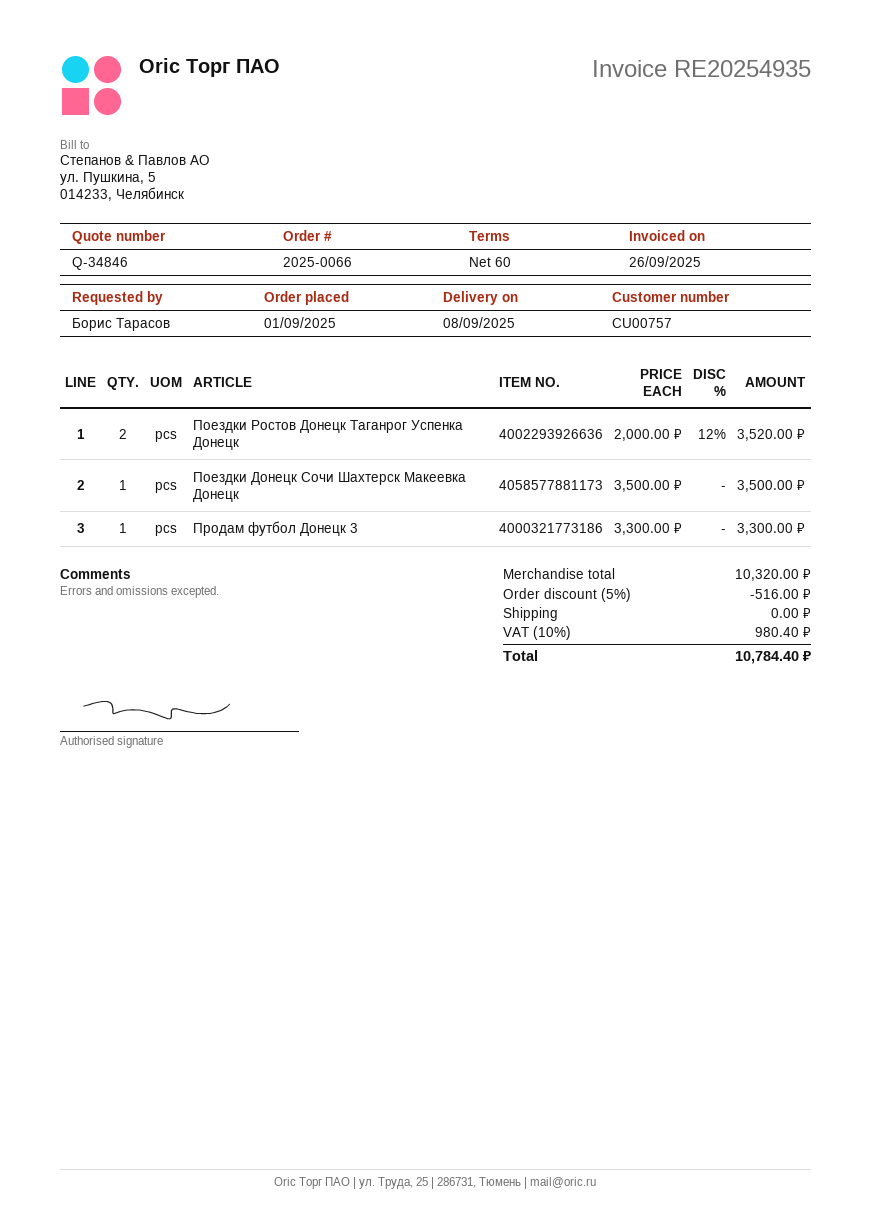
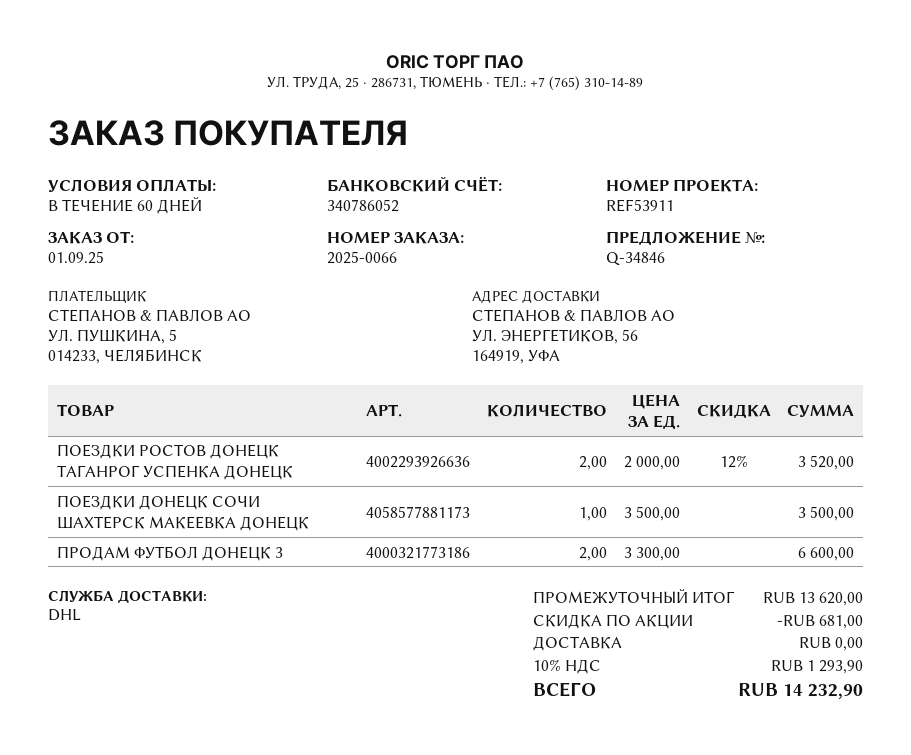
Продам футбол Донецк 3: 1 x 3300.00 = 3300.00 -> 2 x 3300.00 = 6600.00
subtotal: 10320.00 -> 13620.00
discount: 516.00 -> 681.00
tax: 10% = 980.40 -> 10% = 1293.90
total: 10784.40 -> 14232.90

